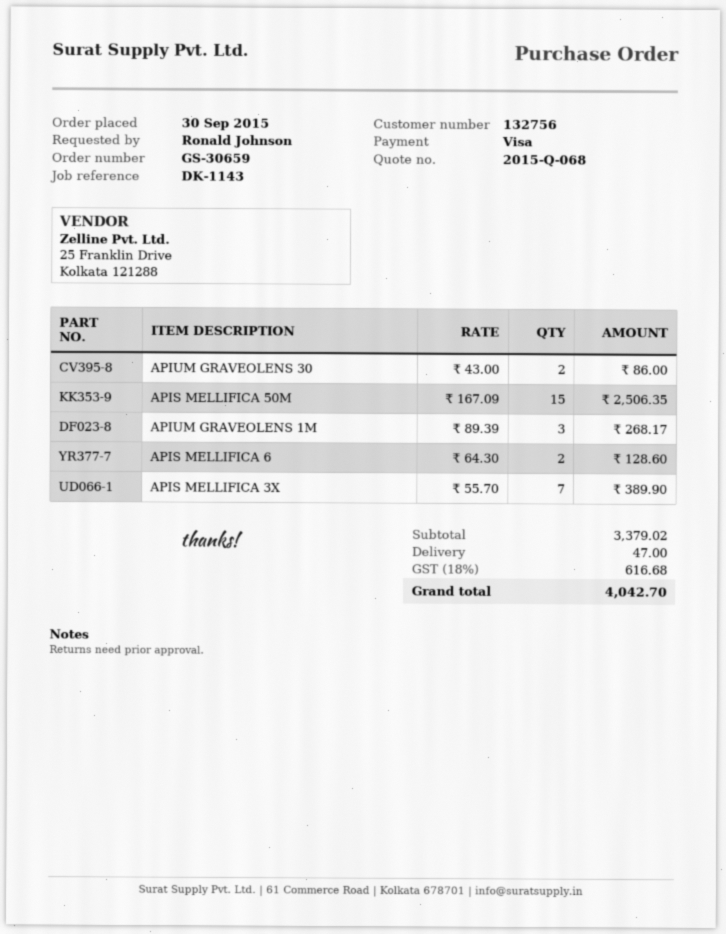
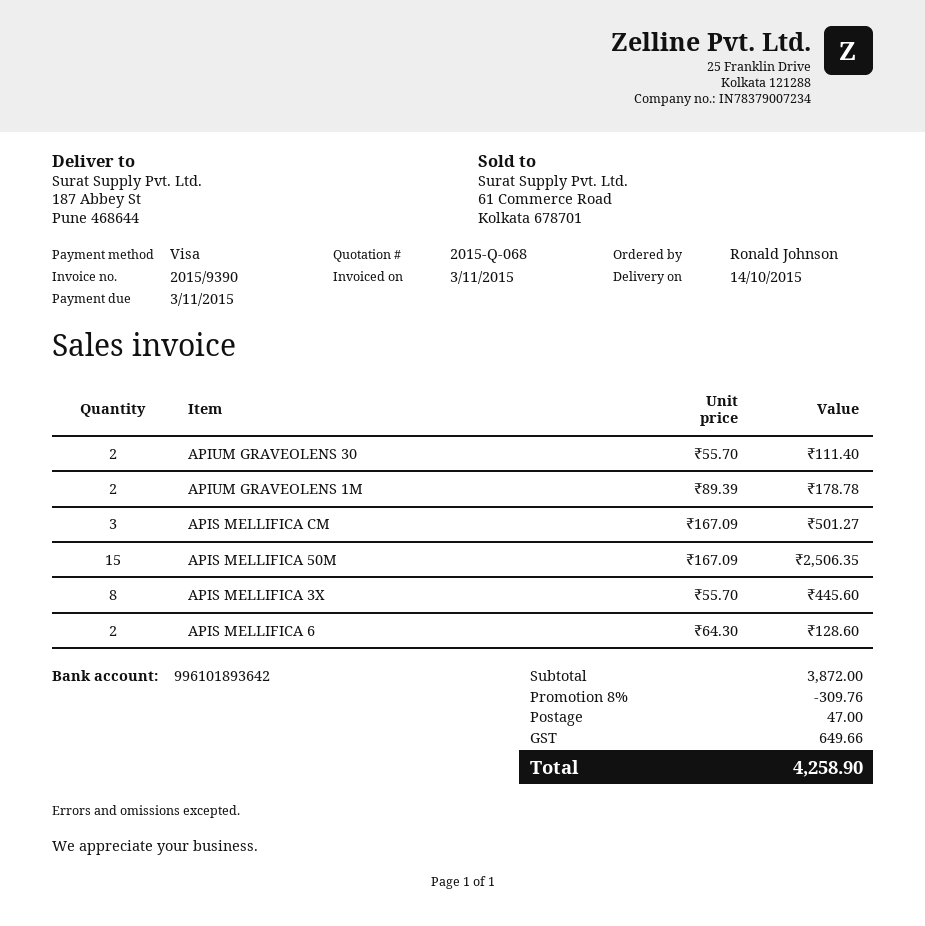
APIUM GRAVEOLENS 30: 2 x 43.00 = 86.00 -> 2 x 55.70 = 111.40
APIUM GRAVEOLENS 1M: 3 x 89.39 = 268.17 -> 2 x 89.39 = 178.78
APIS MELLIFICA 3X: 7 x 55.70 = 389.90 -> 8 x 55.70 = 445.60
APIS MELLIFICA CM: none -> 3 x 167.09 = 501.27
subtotal: 3379.02 -> 3872.00
discount: none -> 8% = 309.76
tax: 616.68 -> 649.66
total: 4042.70 -> 4258.90

